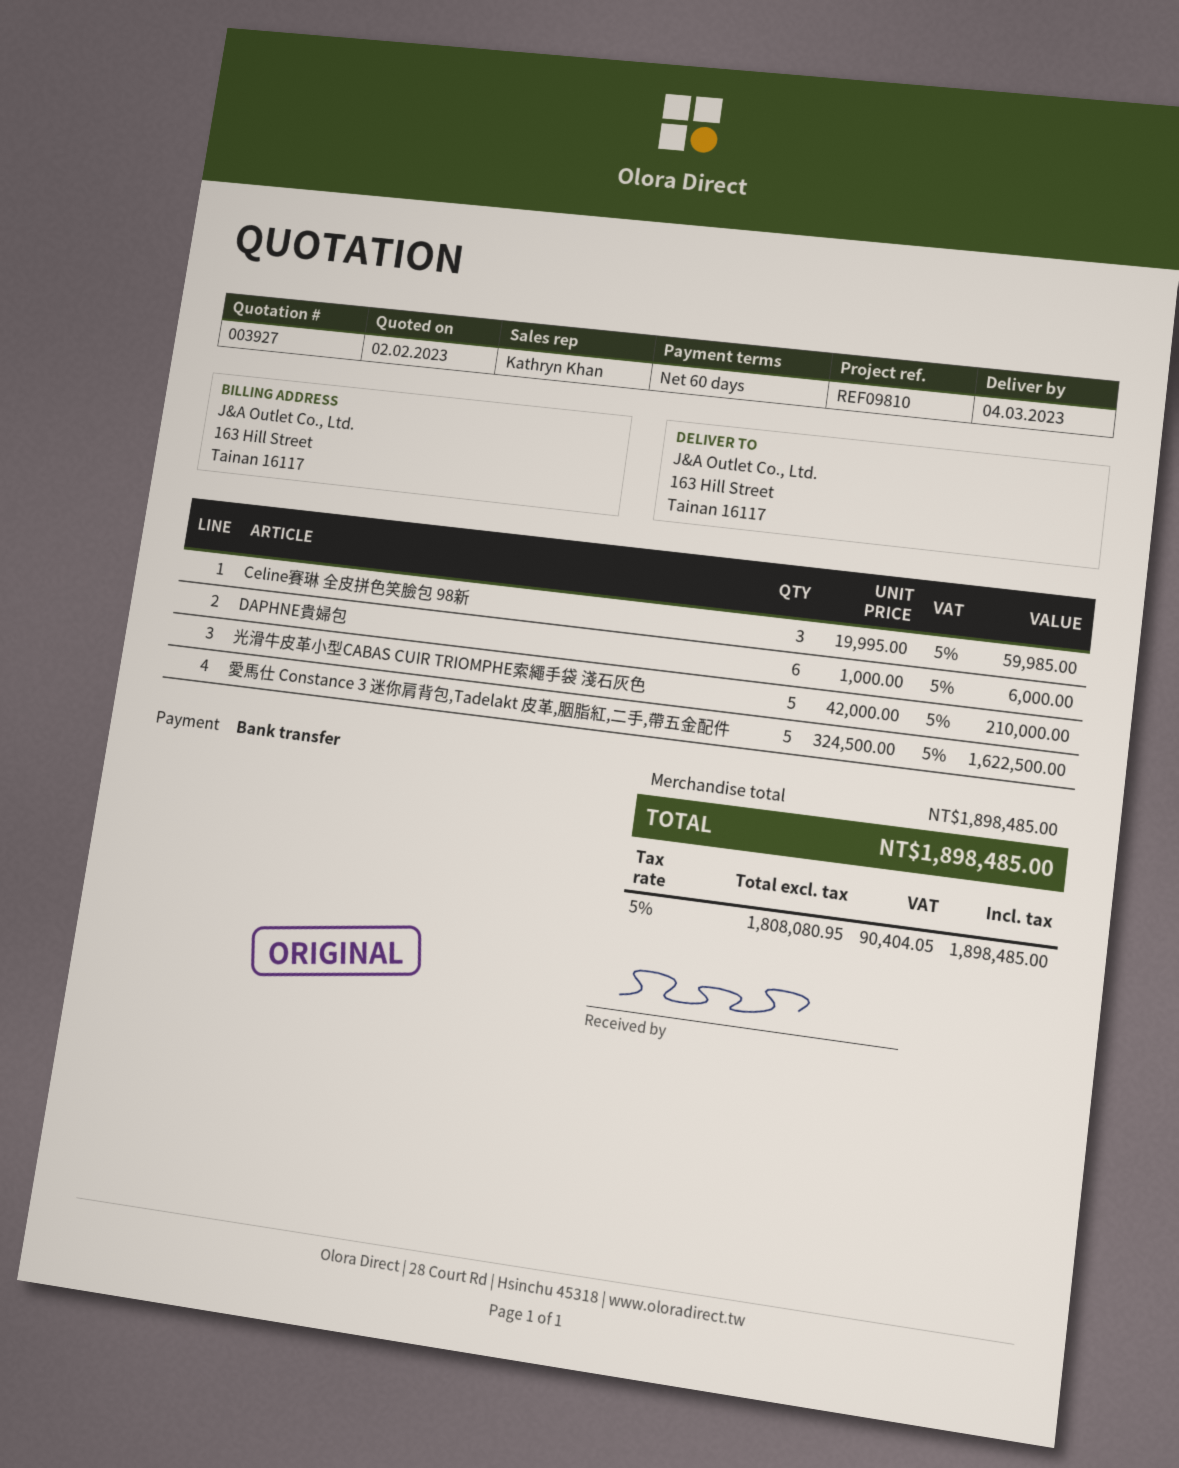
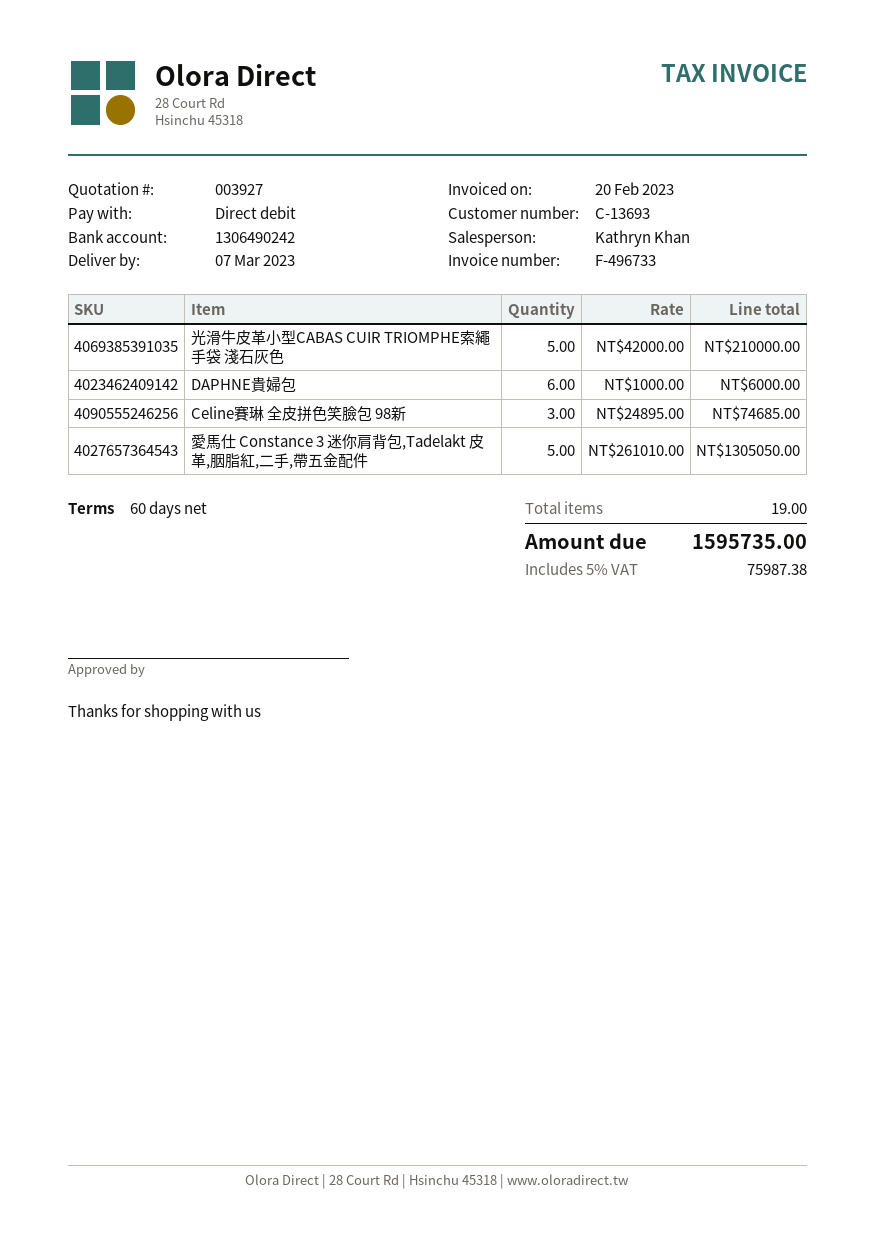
delivery date: 2023-03-04 -> 2023-03-07
payment method: bank transfer -> direct debit
Celine賽琳 全皮拼色笑臉包 98新: 3 x 19995.00 = 59985.00 -> 3 x 24895.00 = 74685.00
愛馬仕 Constance 3 迷你肩背包,Tadelakt 皮革,胭脂紅,二手,帶五金配件: 5 x 324500.00 = 1622500.00 -> 5 x 261010.00 = 1305050.00
tax: 5% = 90404.05 -> 5% = 75987.38
total: 1898485.00 -> 1595735.00

